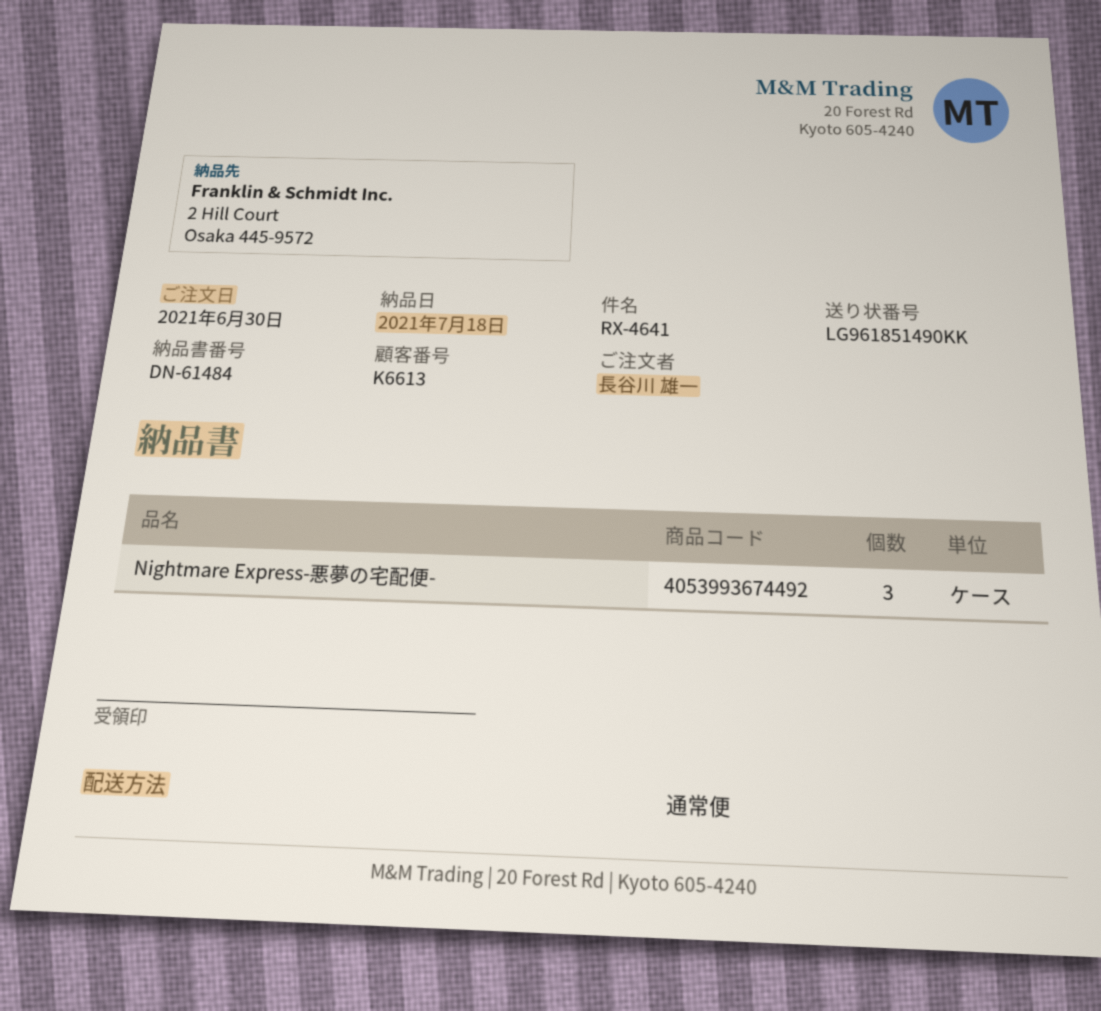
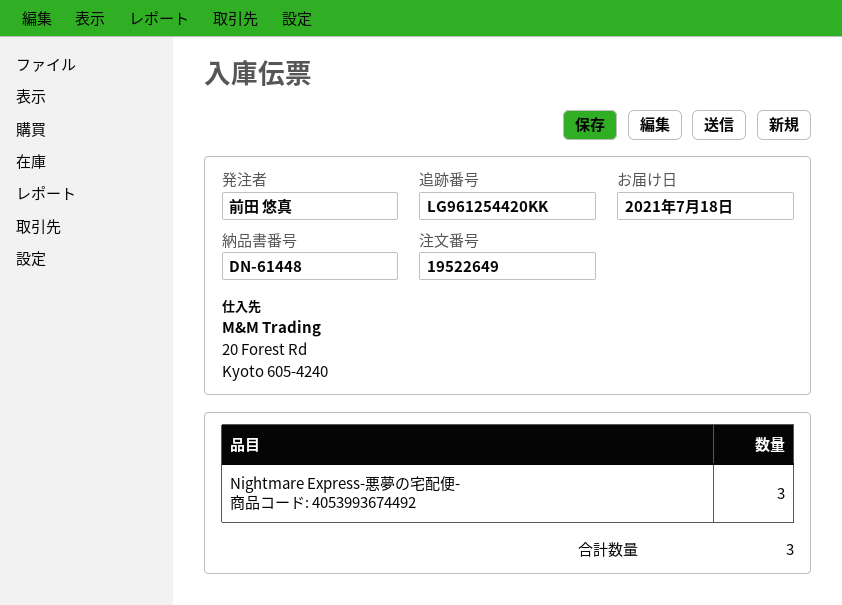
delivery note number: DN-61484 -> DN-61448
ordered by: 長谷川 雄一 -> 前田 悠真
tracking number: LG961851490KK -> LG961254420KK

